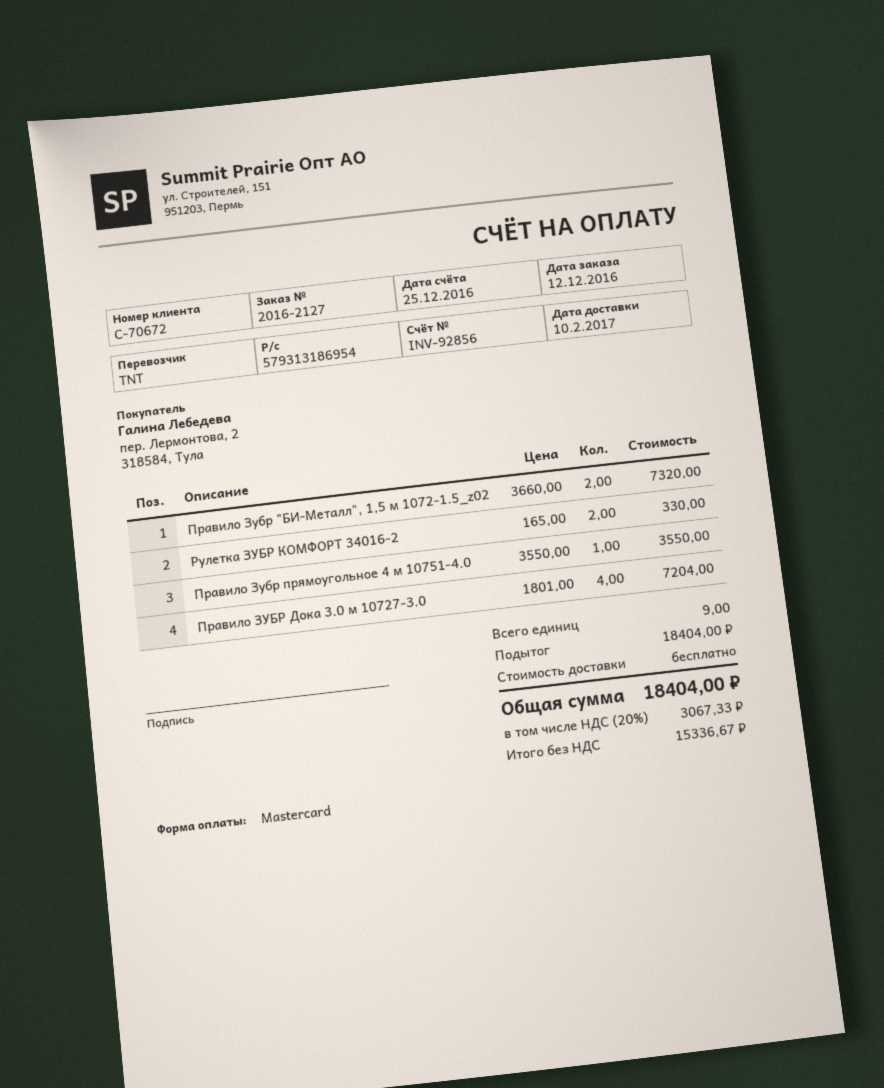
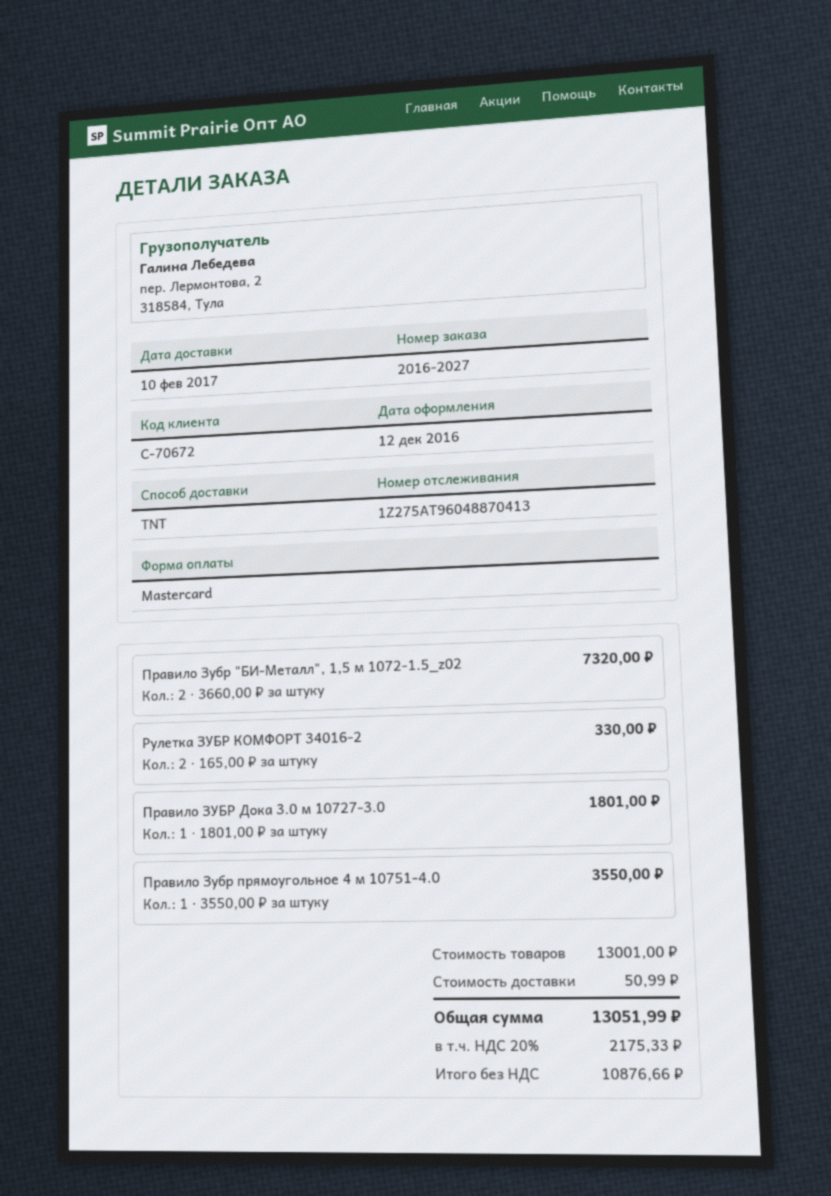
order number: 2016-2127 -> 2016-2027
Правило ЗУБР Дока 3.0 м 10727-3.0: 4 x 1801.00 = 7204.00 -> 1 x 1801.00 = 1801.00
subtotal: 18404.00 -> 13001.00
shipping: 0.00 -> 50.99
net: 15336.67 -> 10876.66
tax: 20% = 3067.33 -> 20% = 2175.33
total: 18404.00 -> 13051.99

